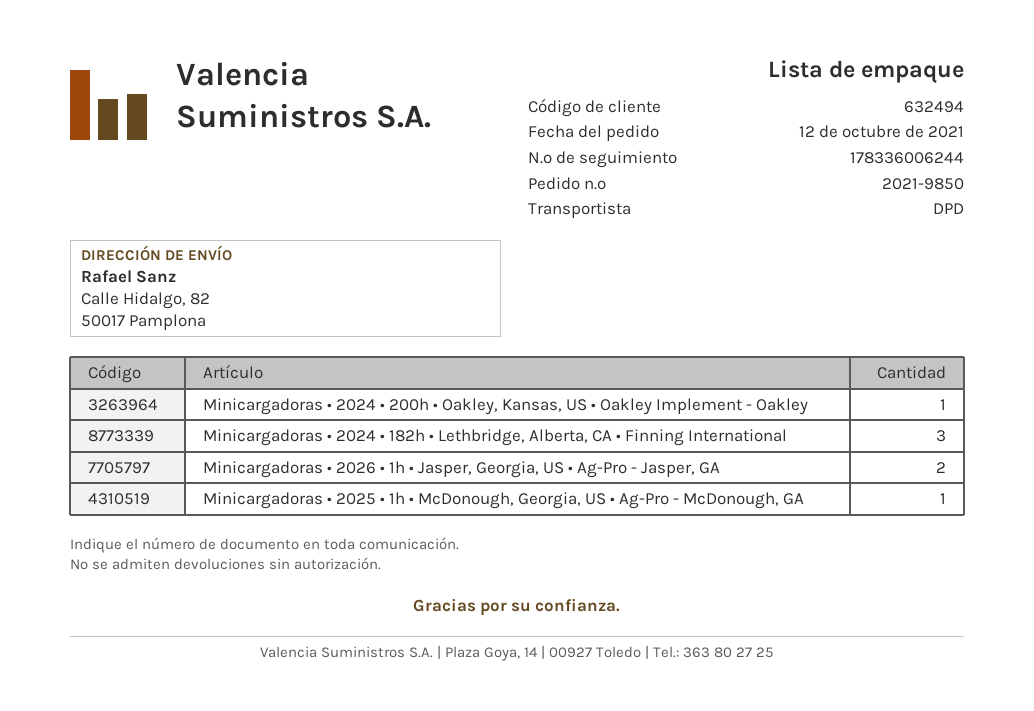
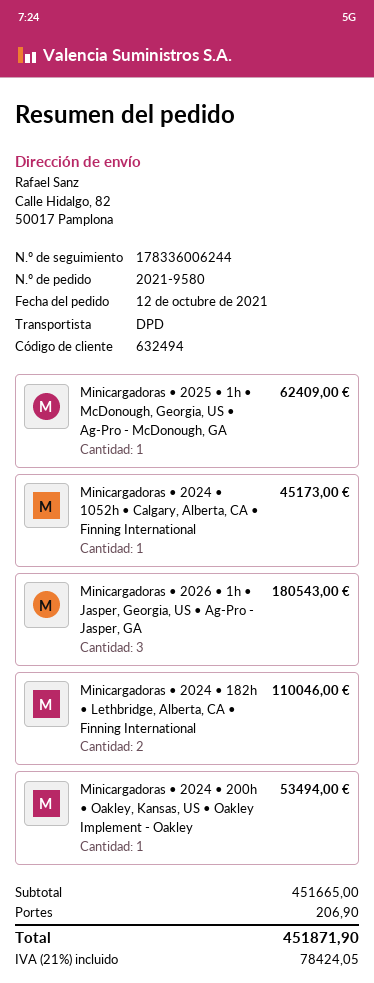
order number: 2021-9850 -> 2021-9580
Minicargadoras • 2024 • 182h • Lethbridge, Alberta, CA • Finning International: 3 -> 2
Minicargadoras • 2026 • 1h • Jasper, Georgia, US • Ag-Pro - Jasper, GA: 2 -> 3
Minicargadoras • 2024 • 1052h • Calgary, Alberta, CA • Finning International: none -> 1

